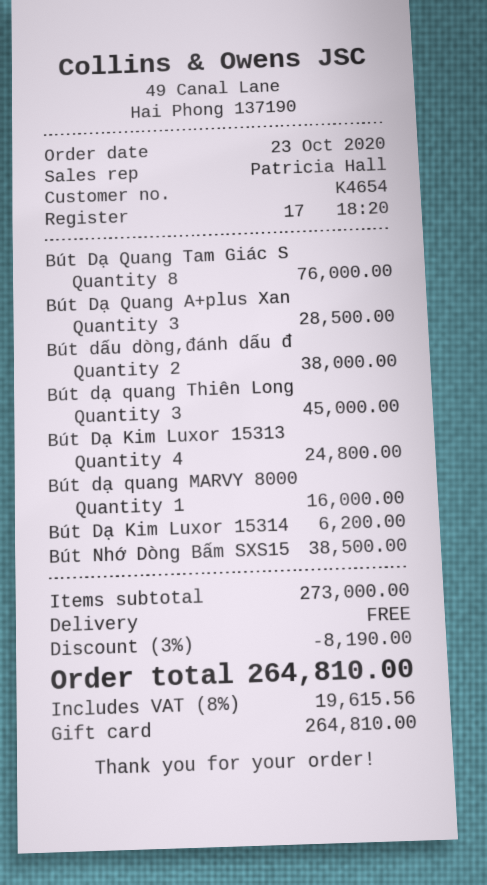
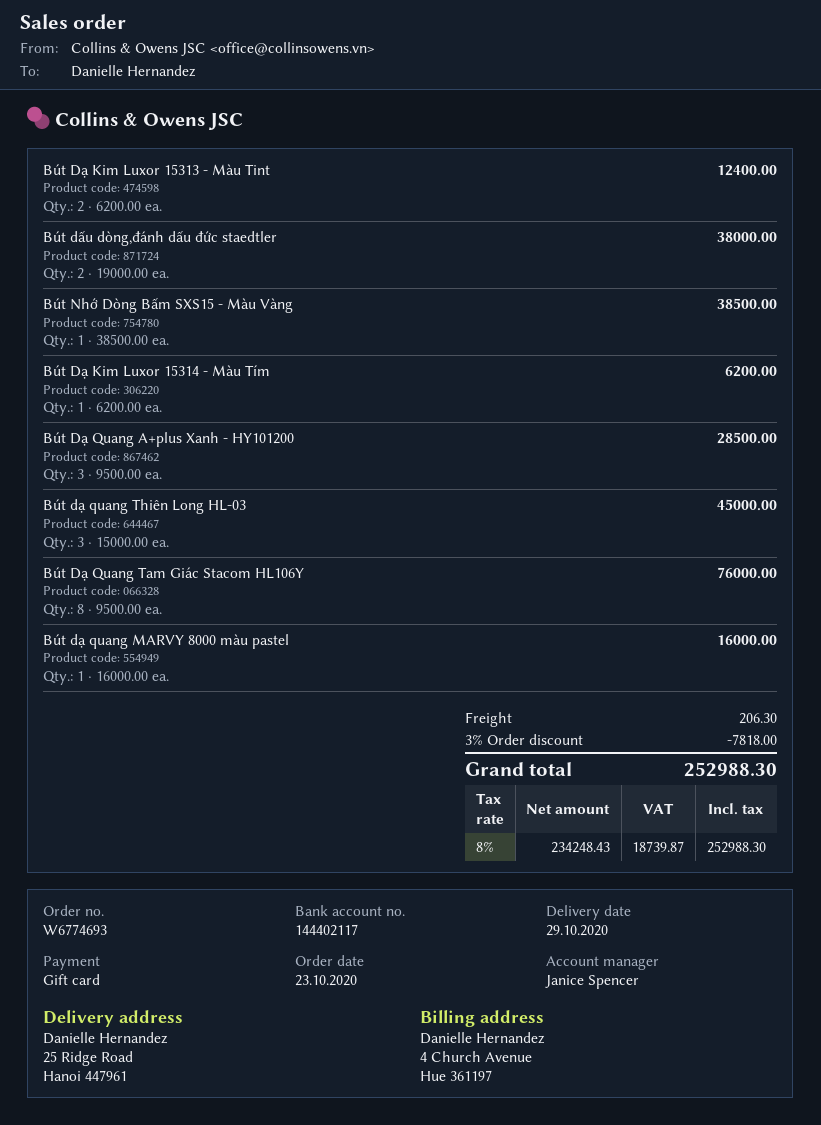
sales rep: Patricia Hall -> Janice Spencer
Bút Dạ Kim Luxor 15313: 4 for 24800.00 -> 2 for 12400.00
discount: 3% = 8190.00 -> 3% = 7818.00
shipping: 0.00 -> 206.30
tax: 8% = 19615.56 -> 8% = 18739.87
total: 264810.00 -> 252988.30

